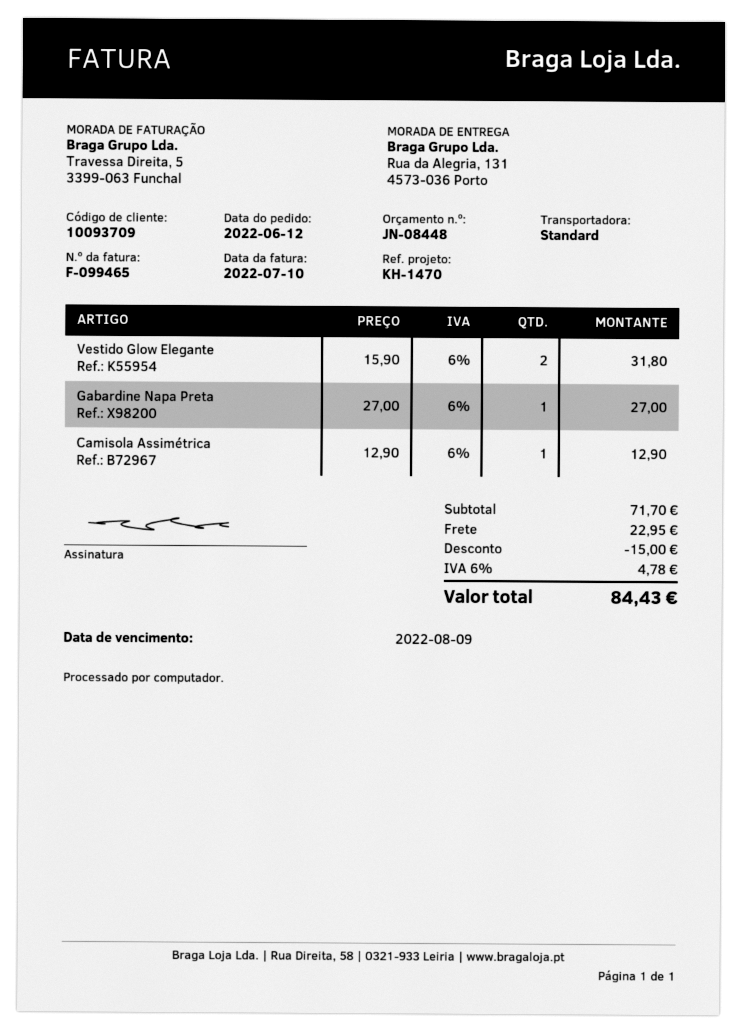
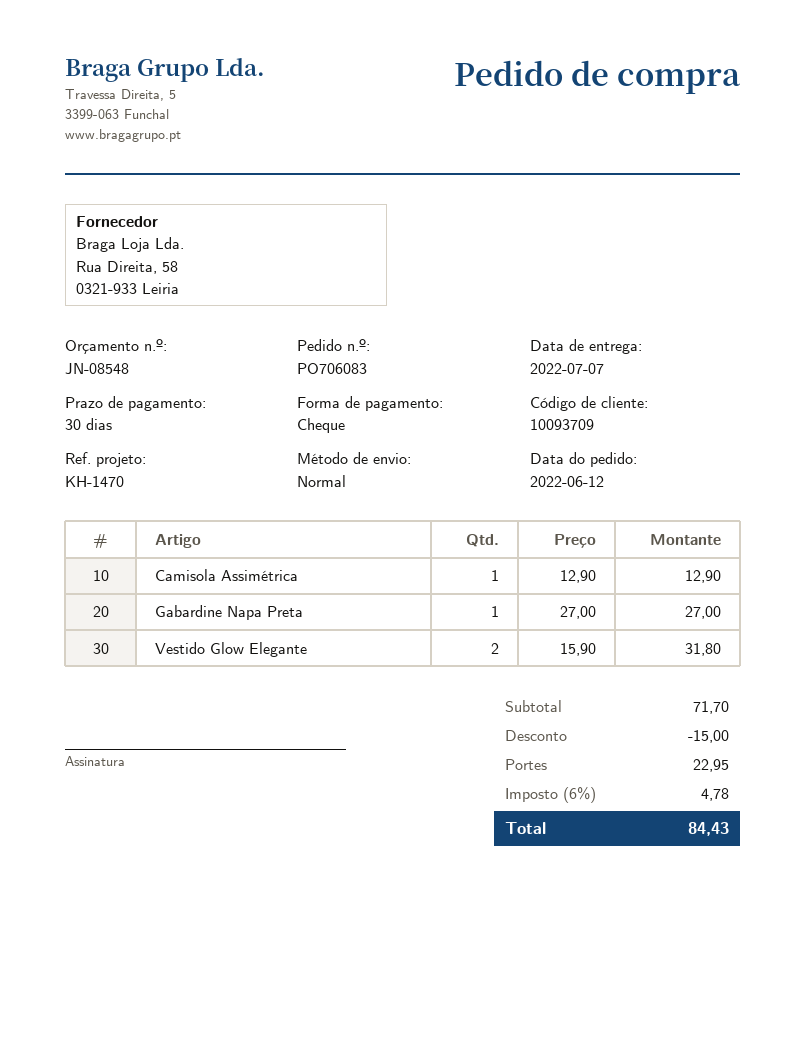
quote number: JN-08448 -> JN-08548

